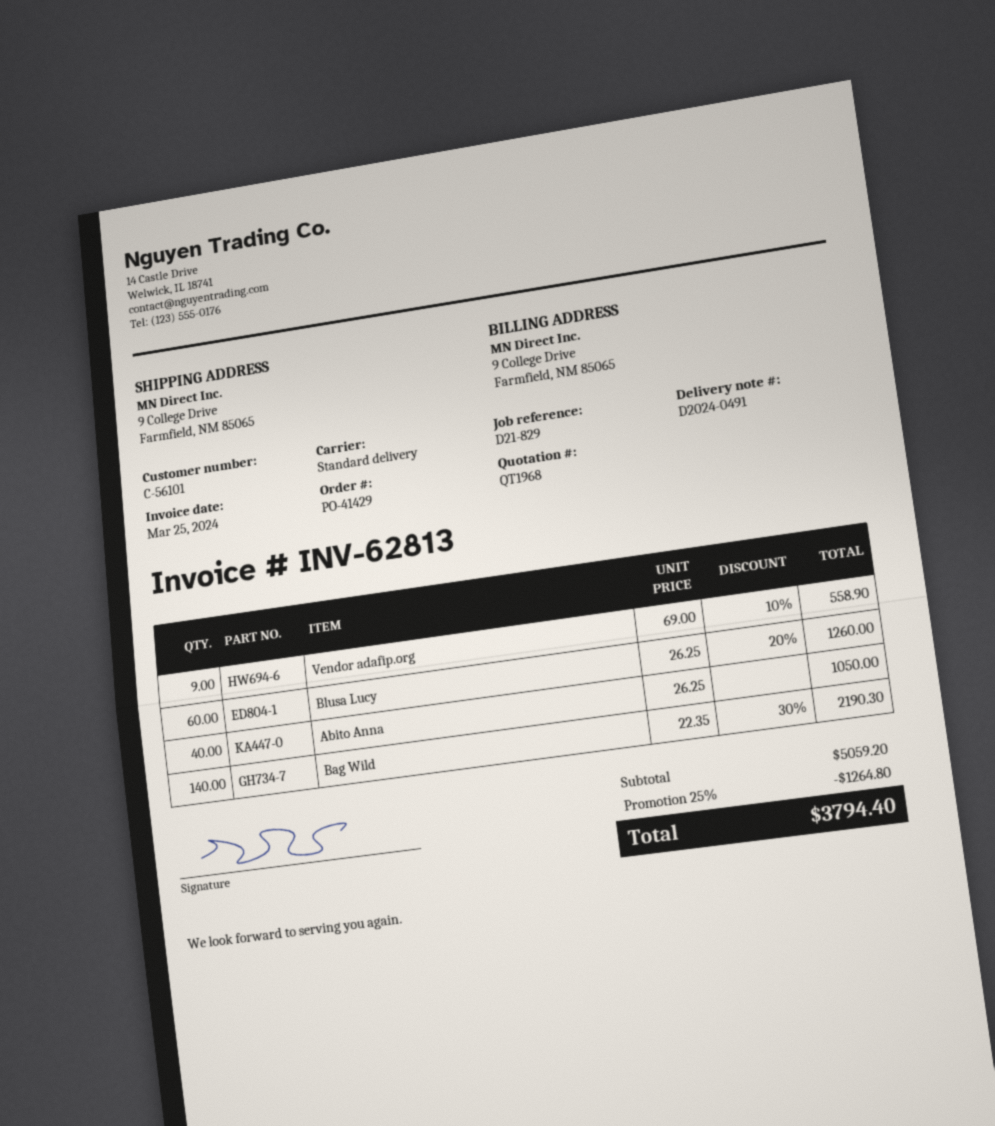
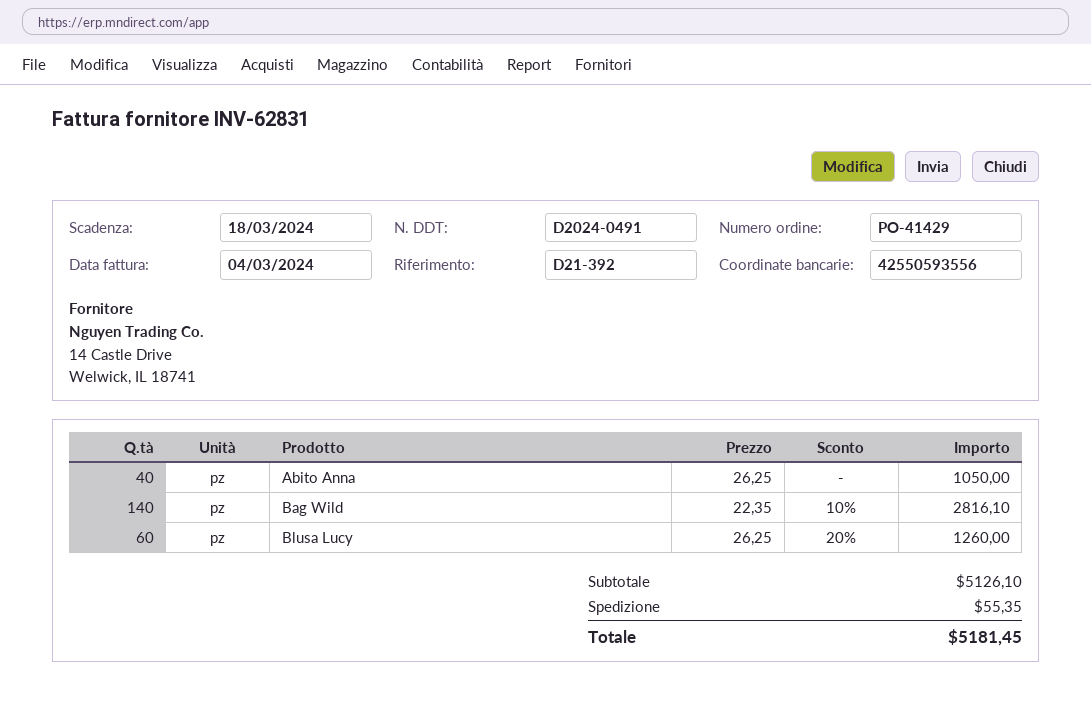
invoice number: INV-62813 -> INV-62831
invoice date: 2024-03-25 -> 2024-03-04
reference: D21-829 -> D21-392
Vendor adafip.org: 9 x 69.00 - 10% = 558.90 -> none
Bag Wild: 140 x 22.35 - 30% = 2190.30 -> 140 x 22.35 - 10% = 2816.10
subtotal: 5059.20 -> 5126.10
discount: 25% = 1264.80 -> none
shipping: none -> 55.35
total: 3794.40 -> 5181.45

